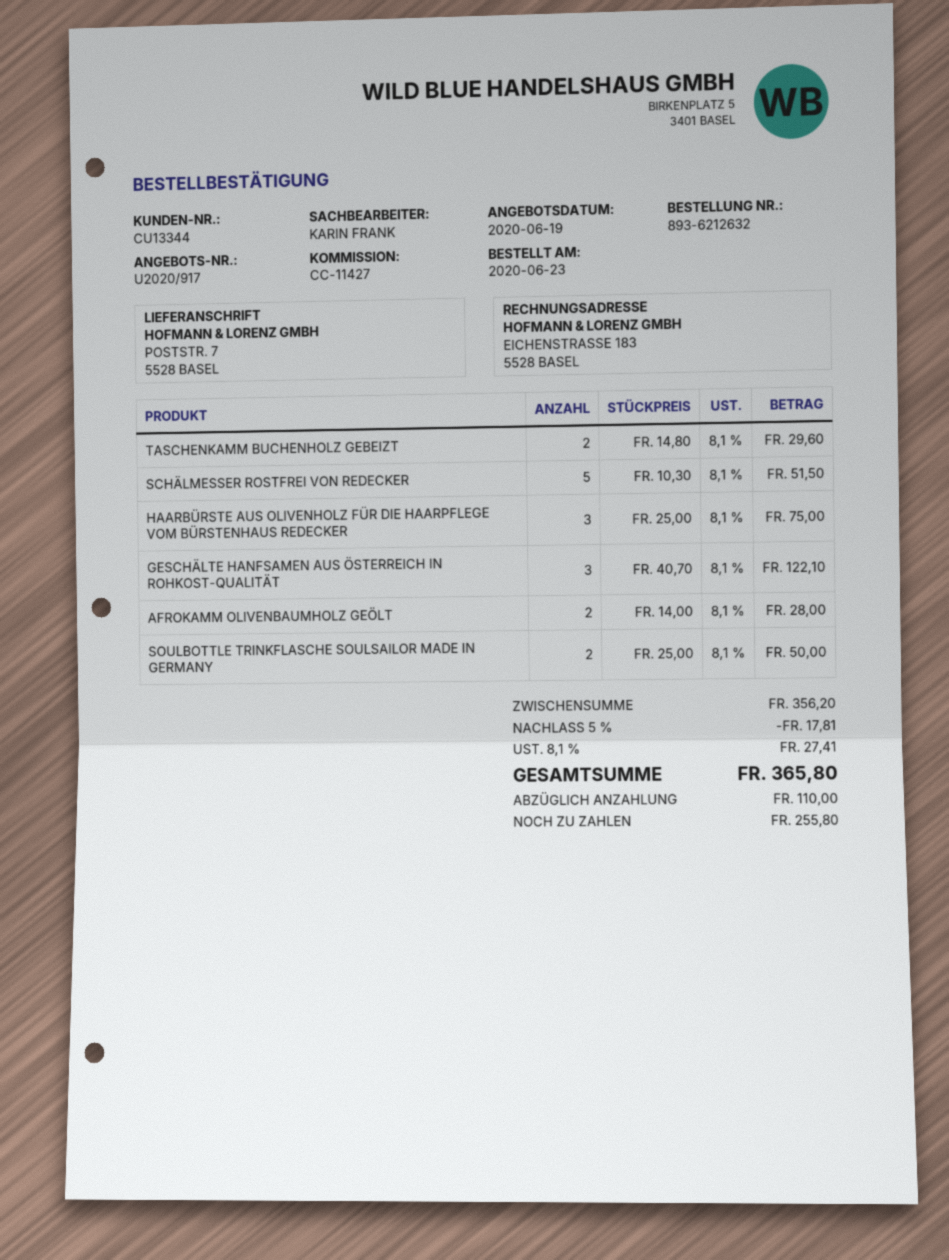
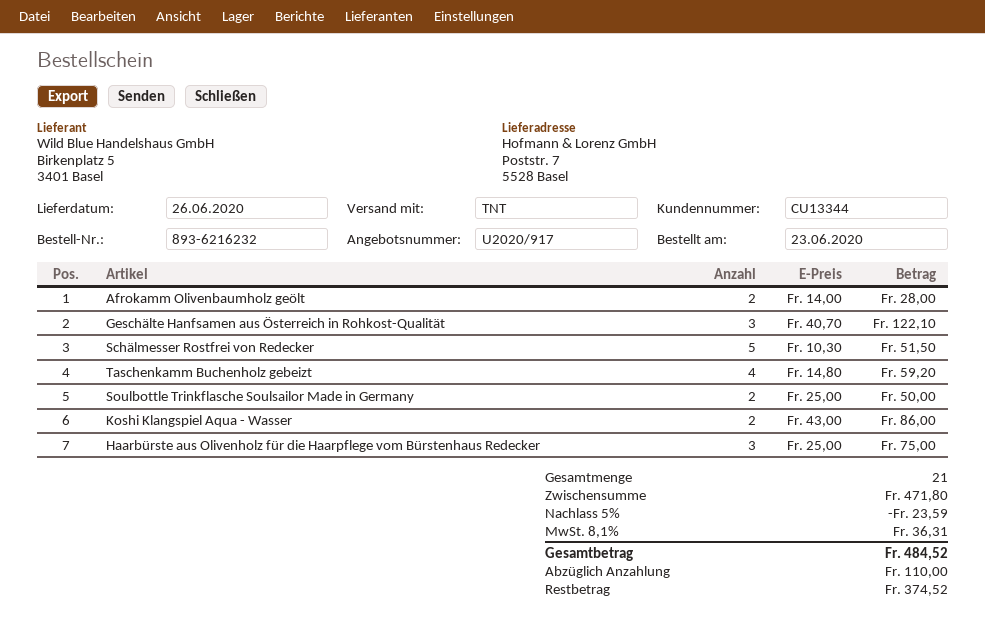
order number: 893-6212632 -> 893-6216232
TASCHENKAMM BUCHENHOLZ GEBEIZT: 2 x 14.80 = 29.60 -> 4 x 14.80 = 59.20
Koshi Klangspiel Aqua - Wasser: none -> 2 x 43.00 = 86.00
subtotal: 356.20 -> 471.80
discount: 5% = 17.81 -> 5% = 23.59
tax: 8.1% = 27.41 -> 8.1% = 36.31
total: 365.80 -> 484.52
balance: 255.80 -> 374.52

